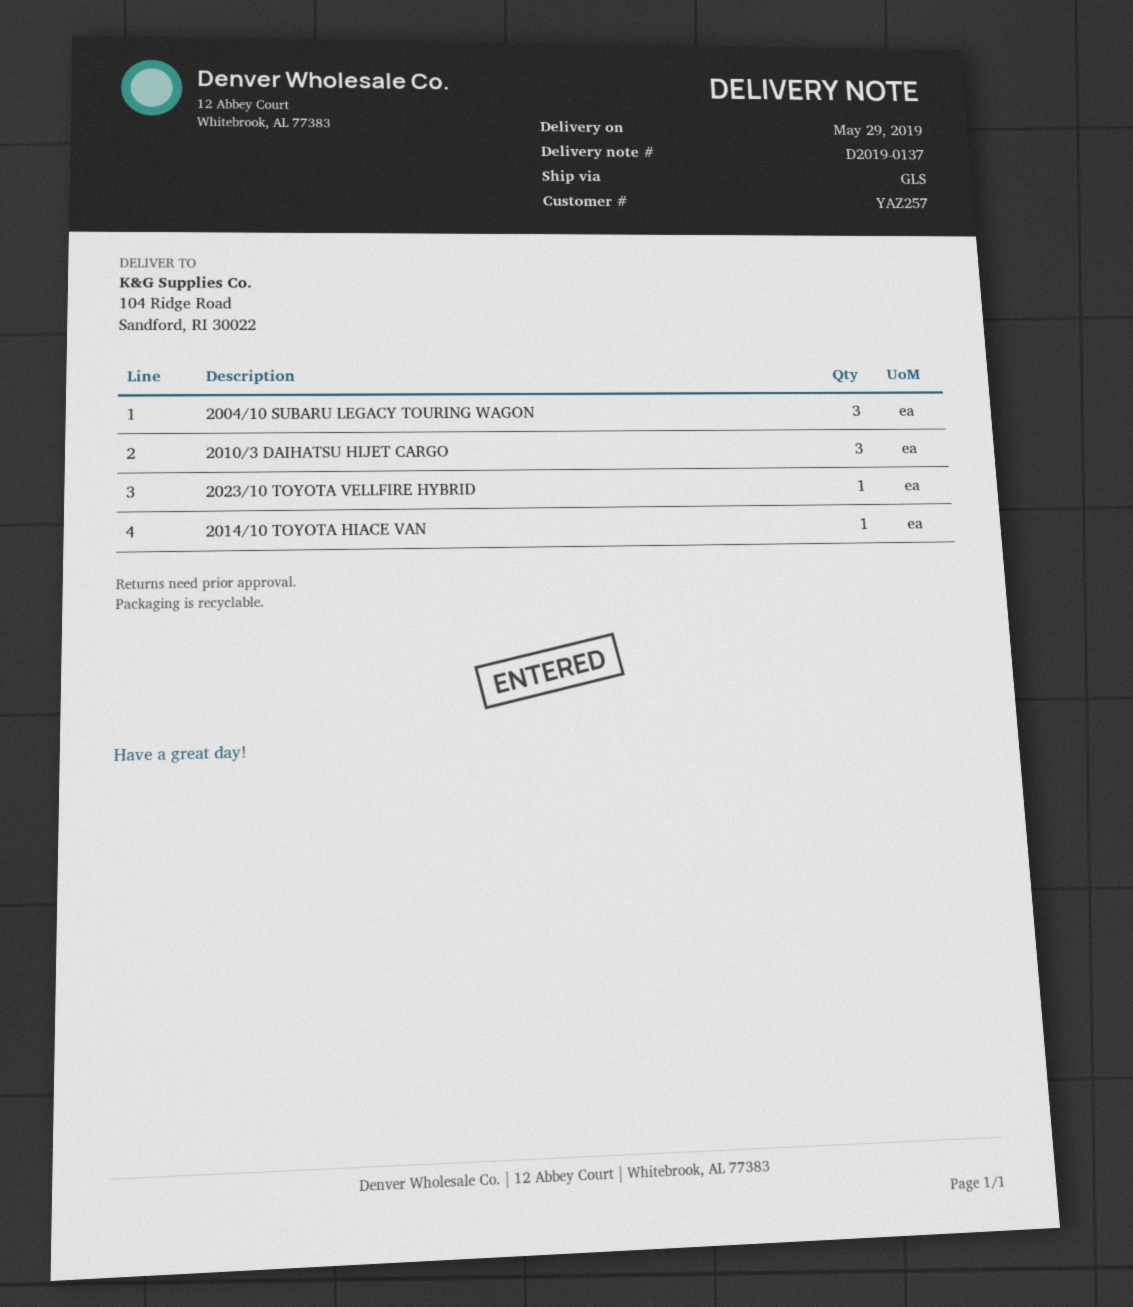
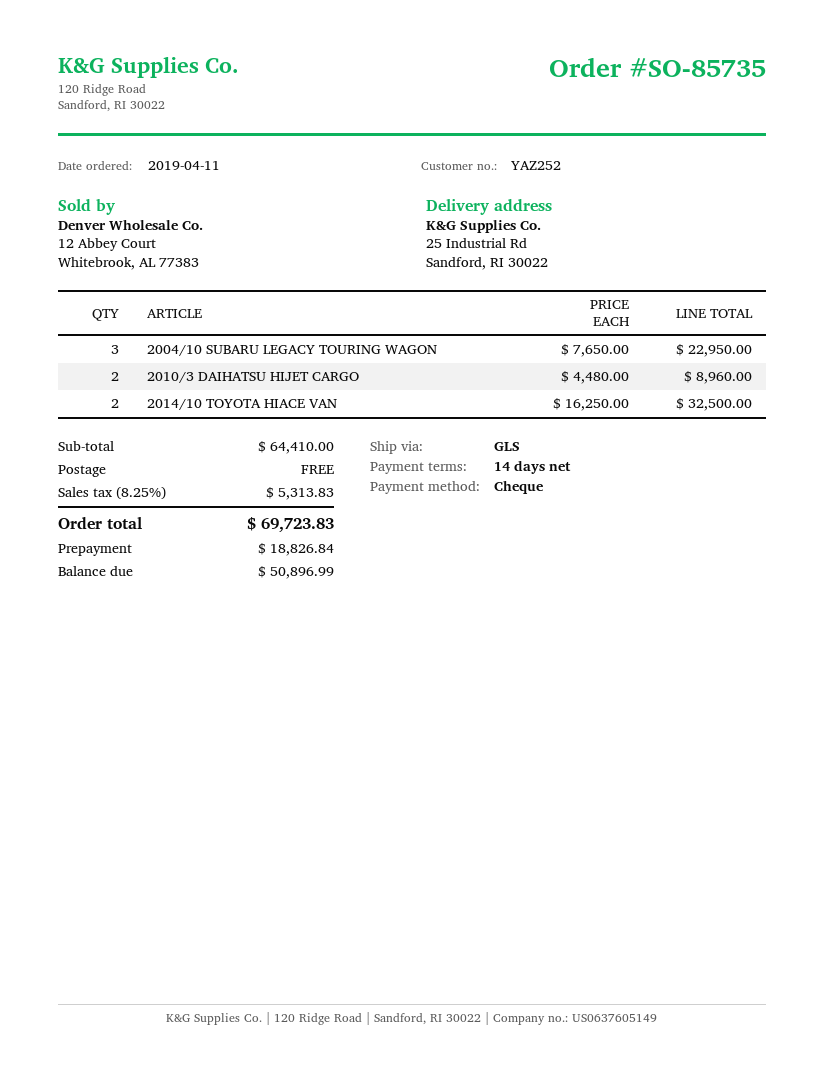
customer number: YAZ257 -> YAZ252
ship to: 104 Ridge Road, Sandford, RI 30022 -> 25 Industrial Rd, Sandford, RI 30022
2010/3 DAIHATSU HIJET CARGO: 3 -> 2
2023/10 TOYOTA VELLFIRE HYBRID: 1 -> none
2014/10 TOYOTA HIACE VAN: 1 -> 2

